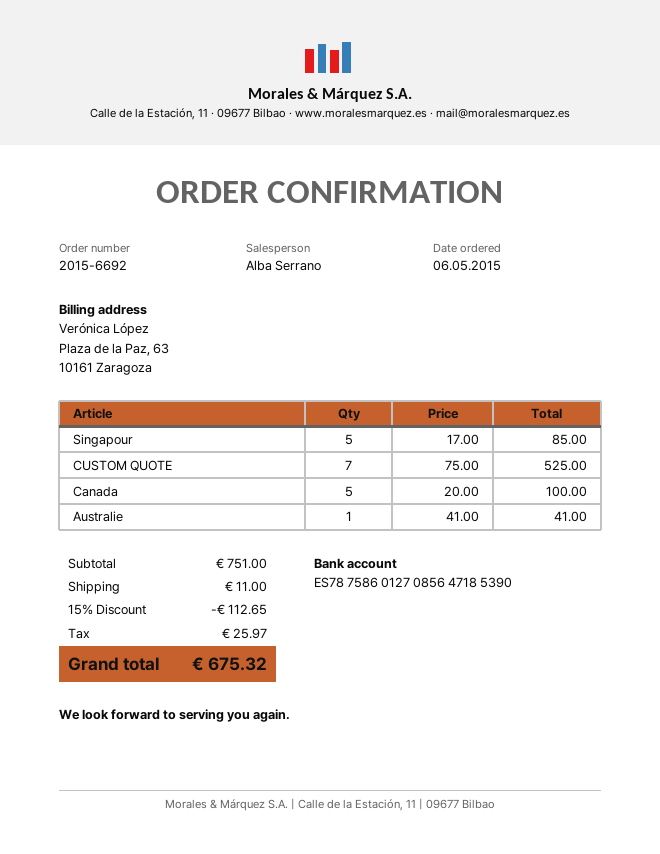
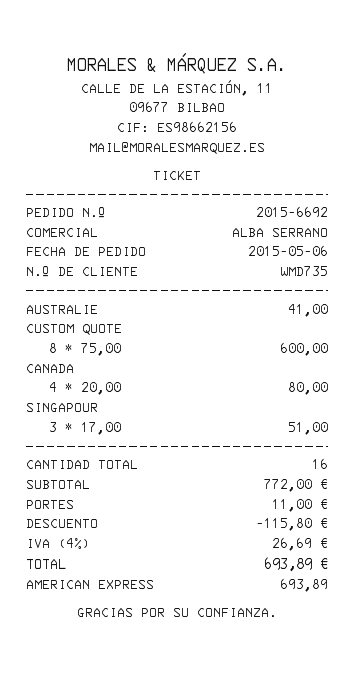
Singapour: 5 x 17.00 = 85.00 -> 3 x 17.00 = 51.00
CUSTOM QUOTE: 7 x 75.00 = 525.00 -> 8 x 75.00 = 600.00
Canada: 5 x 20.00 = 100.00 -> 4 x 20.00 = 80.00
subtotal: 751.00 -> 772.00
discount: 112.65 -> 115.80
tax: 25.97 -> 26.69
total: 675.32 -> 693.89

